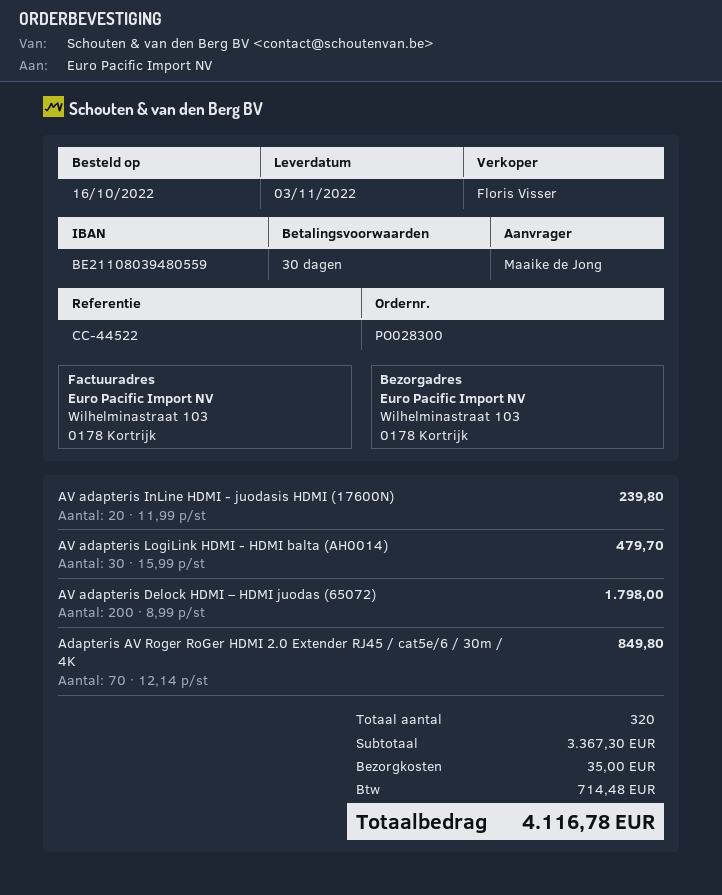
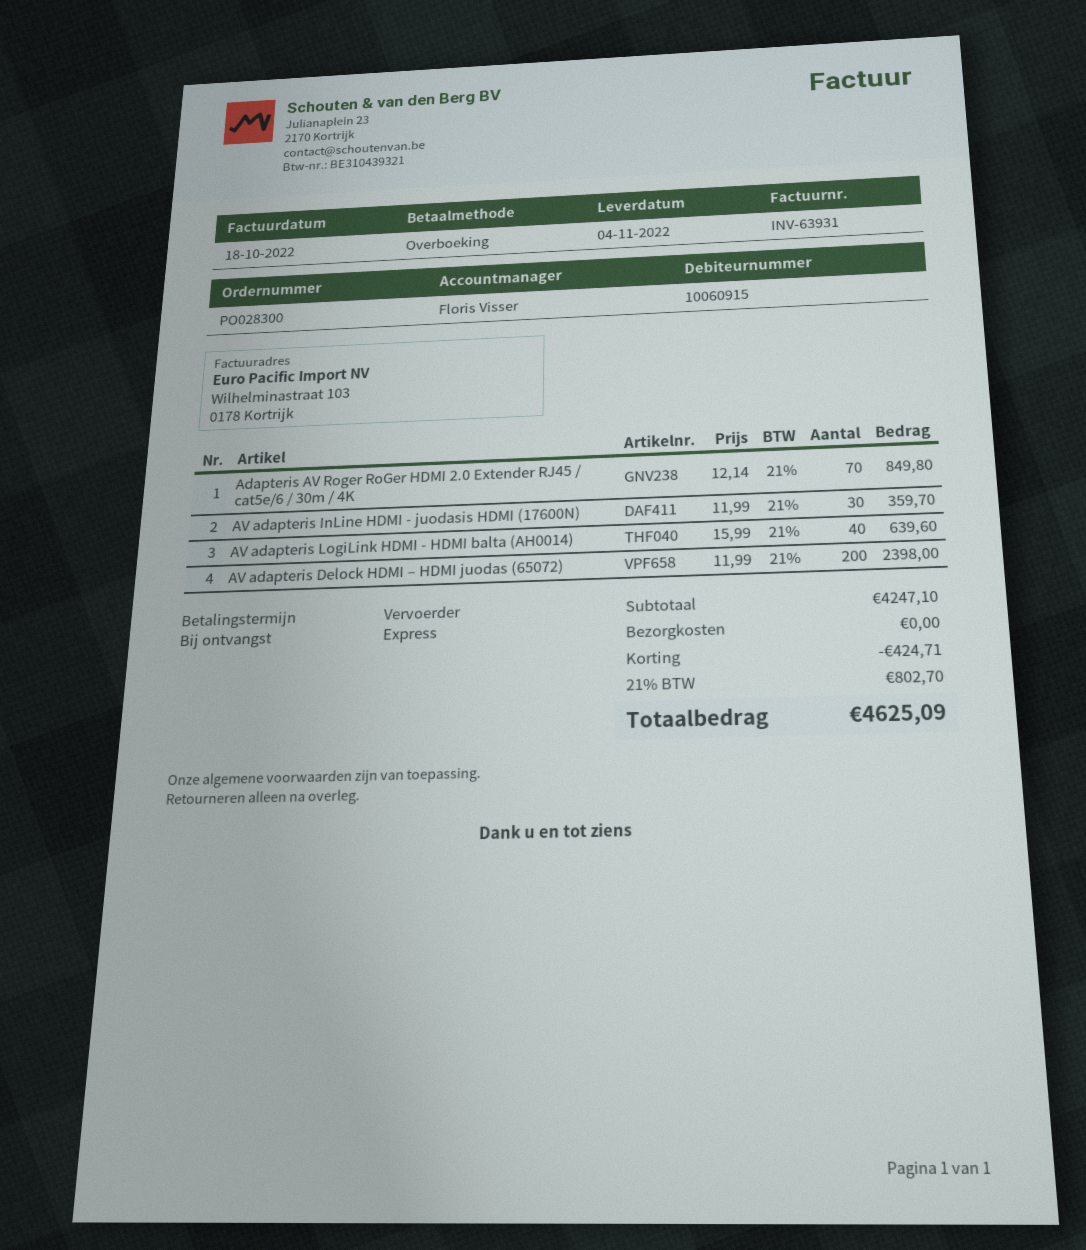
delivery date: 2022-11-03 -> 2022-11-04
payment terms: 30 days -> on receipt
AV adapteris InLine HDMI - juodasis HDMI (17600N): 20 x 11.99 = 239.80 -> 30 x 11.99 = 359.70
AV adapteris LogiLink HDMI - HDMI balta (AH0014): 30 x 15.99 = 479.70 -> 40 x 15.99 = 639.60
AV adapteris Delock HDMI – HDMI juodas (65072): 200 x 8.99 = 1798.00 -> 200 x 11.99 = 2398.00
subtotal: 3367.30 -> 4247.10
discount: none -> 424.71
shipping: 35.00 -> 0.00
tax: 714.48 -> 802.70
total: 4116.78 -> 4625.09

